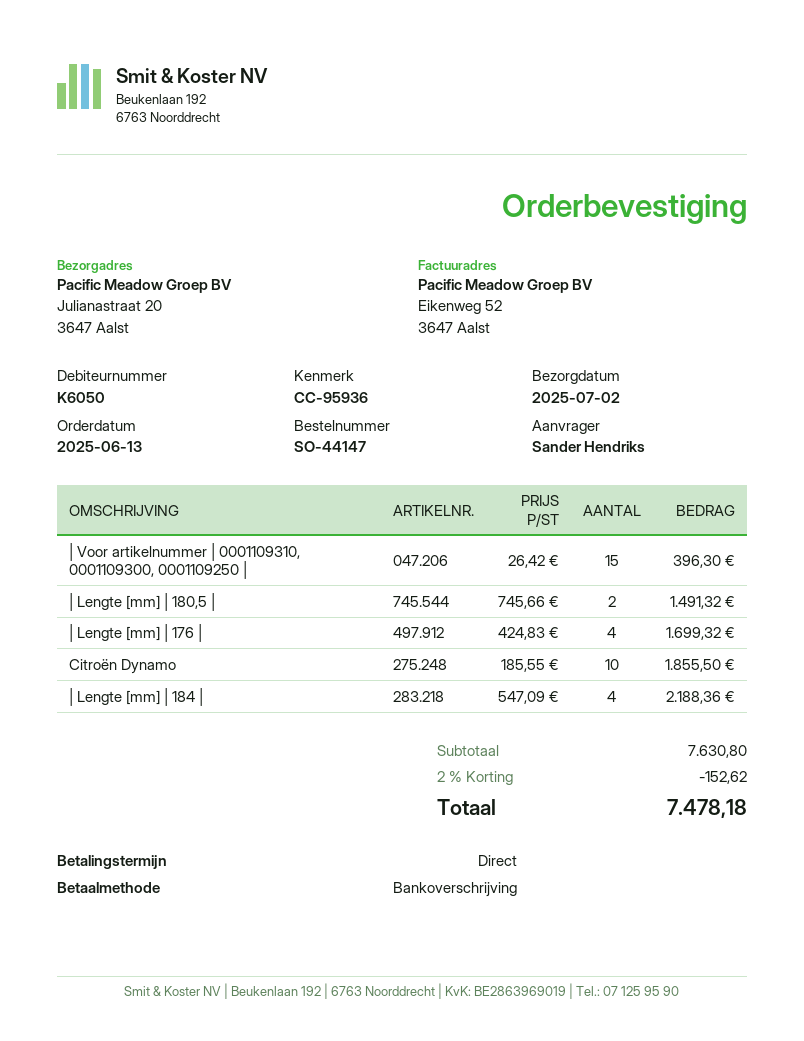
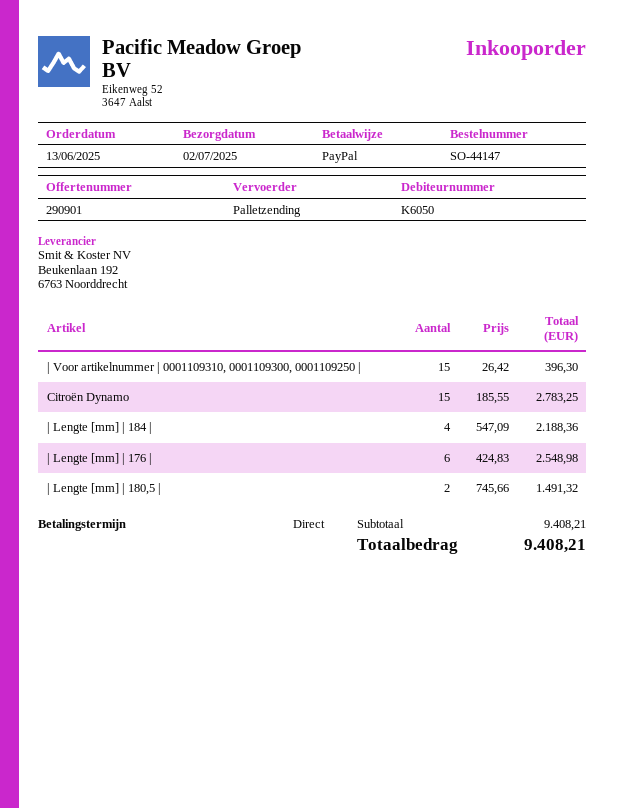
payment method: bank transfer -> PayPal
| Lengte [mm] | 176 |: 4 x 424.83 = 1699.32 -> 6 x 424.83 = 2548.98
Citroën Dynamo: 10 x 185.55 = 1855.50 -> 15 x 185.55 = 2783.25
subtotal: 7630.80 -> 9408.21
discount: 2% = 152.62 -> none
total: 7478.18 -> 9408.21

